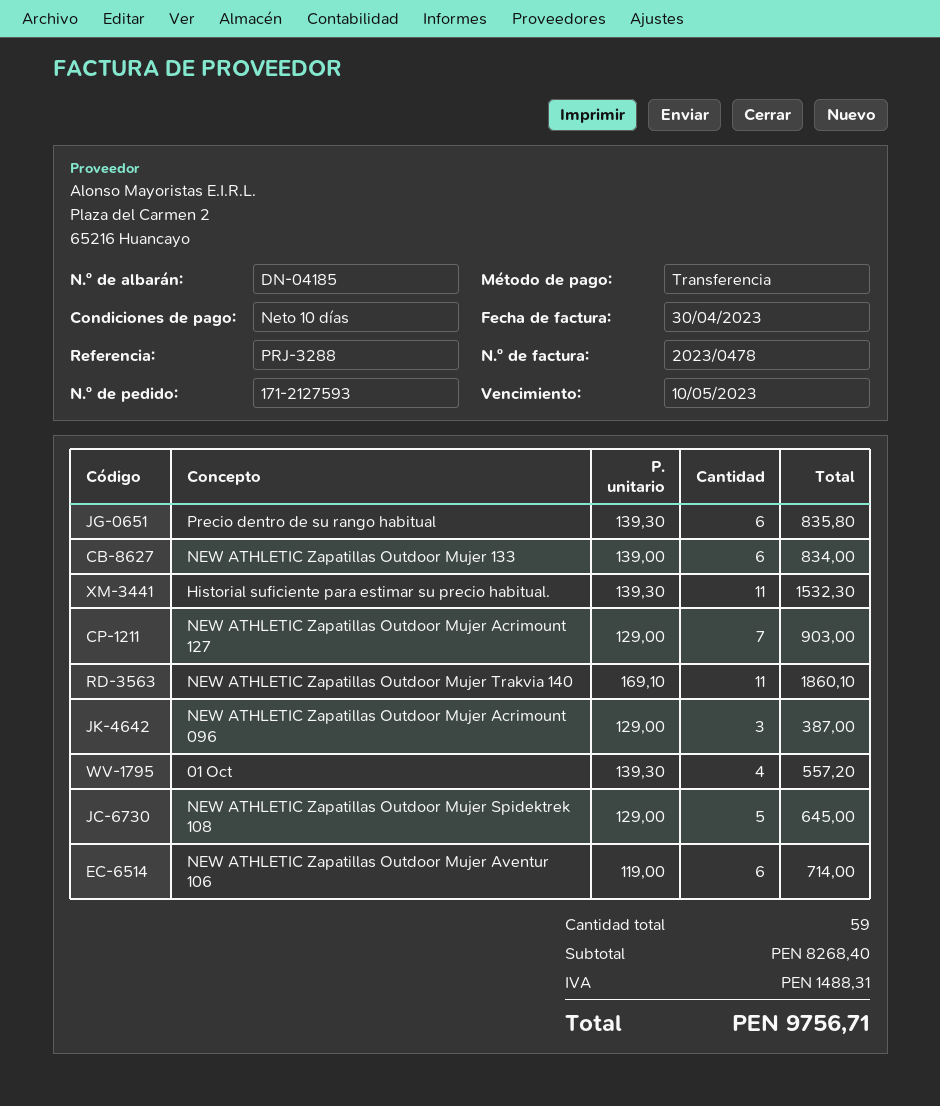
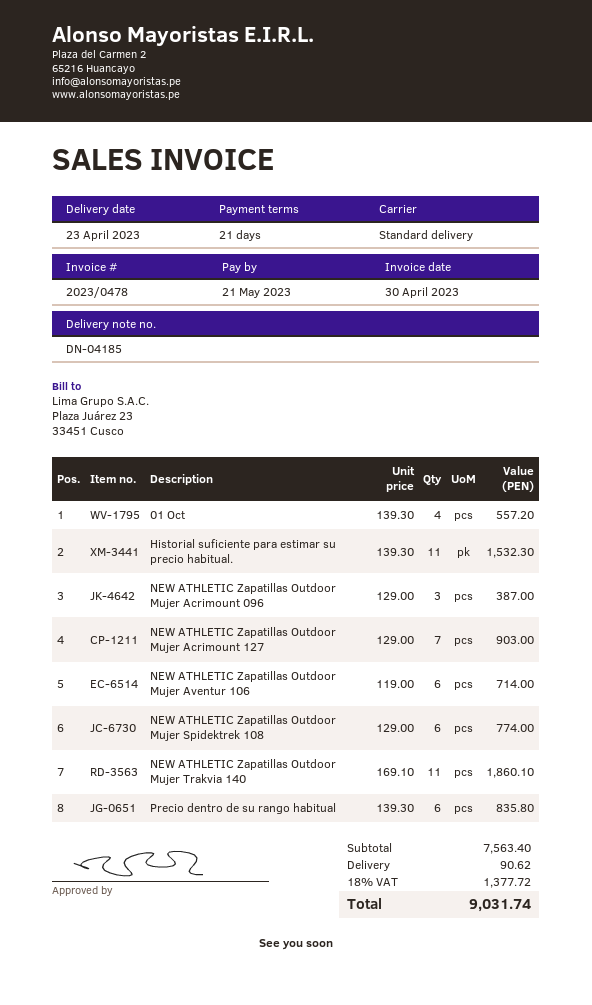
payment terms: 10 days -> 21 days
due date: 2023-05-10 -> 2023-05-21
NEW ATHLETIC Zapatillas Outdoor Mujer 133: 6 x 139.00 = 834.00 -> none
NEW ATHLETIC Zapatillas Outdoor Mujer Spidektrek 108: 5 x 129.00 = 645.00 -> 6 x 129.00 = 774.00
subtotal: 8268.40 -> 7563.40
shipping: none -> 90.62
tax: 1488.31 -> 1377.72
total: 9756.71 -> 9031.74

